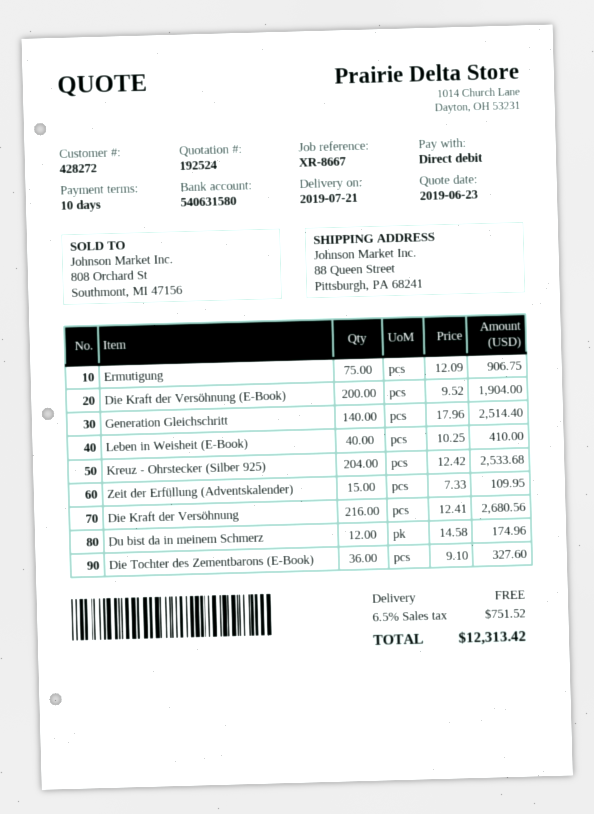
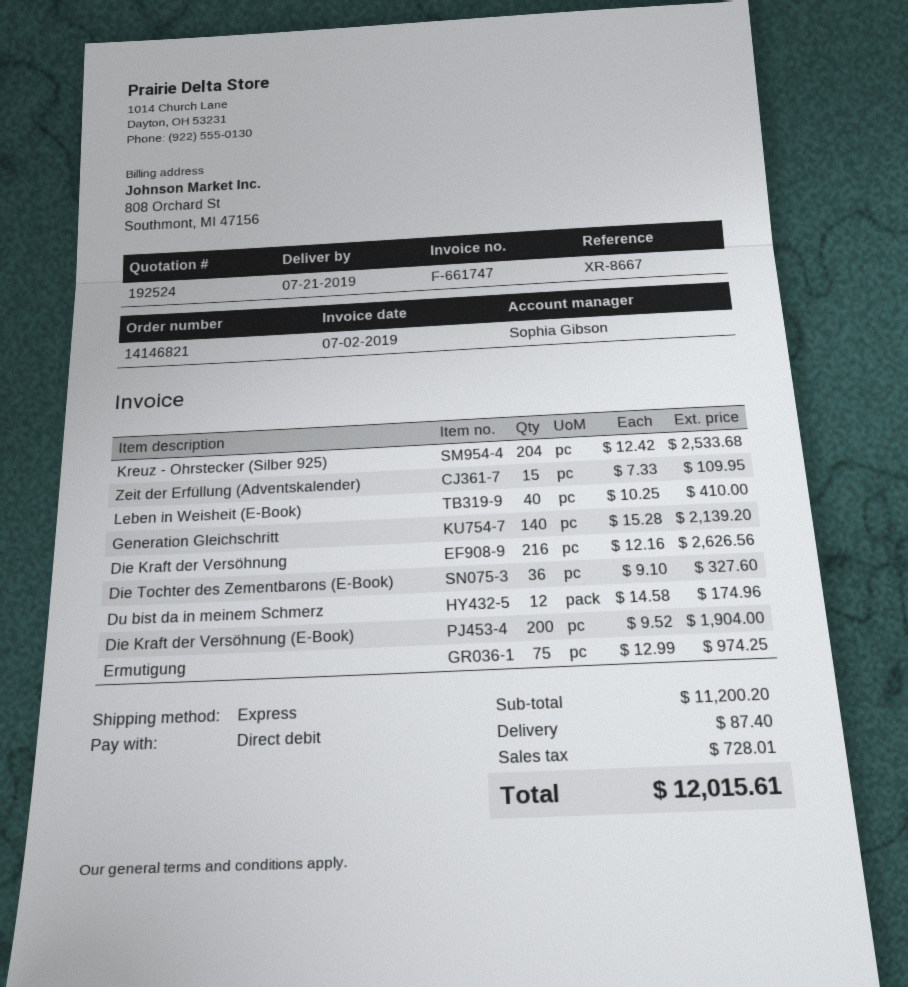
Ermutigung: 75 x 12.09 = 906.75 -> 75 x 12.99 = 974.25
Generation Gleichschritt: 140 x 17.96 = 2514.40 -> 140 x 15.28 = 2139.20
Die Kraft der Versöhnung: 216 x 12.41 = 2680.56 -> 216 x 12.16 = 2626.56
shipping: 0.00 -> 87.40
tax: 751.52 -> 728.01
total: 12313.42 -> 12015.61

